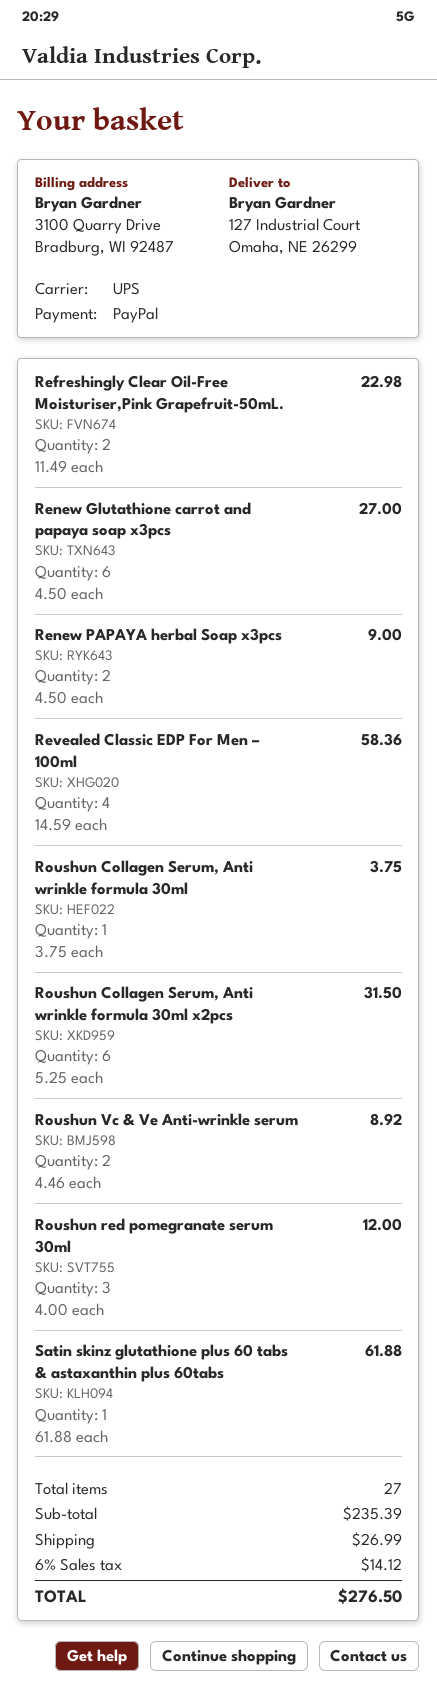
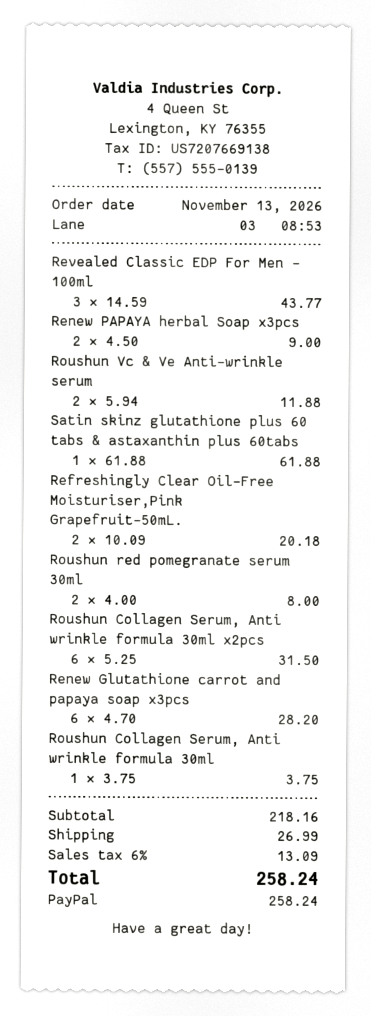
Refreshingly Clear Oil-Free Moisturiser,Pink Grapefruit-50mL.: 2 x 11.49 = 22.98 -> 2 x 10.09 = 20.18
Renew Glutathione carrot and papaya soap x3pcs: 6 x 4.50 = 27.00 -> 6 x 4.70 = 28.20
Revealed Classic EDP For Men – 100ml: 4 x 14.59 = 58.36 -> 3 x 14.59 = 43.77
Roushun Vc & Ve Anti-wrinkle serum: 2 x 4.46 = 8.92 -> 2 x 5.94 = 11.88
Roushun red pomegranate serum 30ml: 3 x 4.00 = 12.00 -> 2 x 4.00 = 8.00
subtotal: 235.39 -> 218.16
tax: 6% = 14.12 -> 6% = 13.09
total: 276.50 -> 258.24

